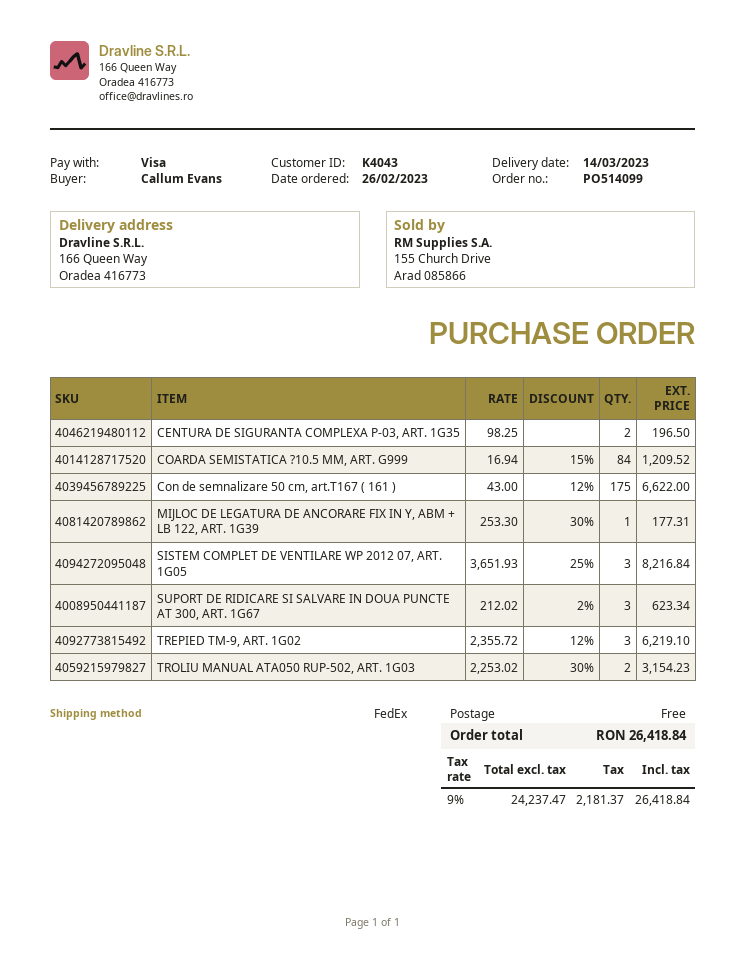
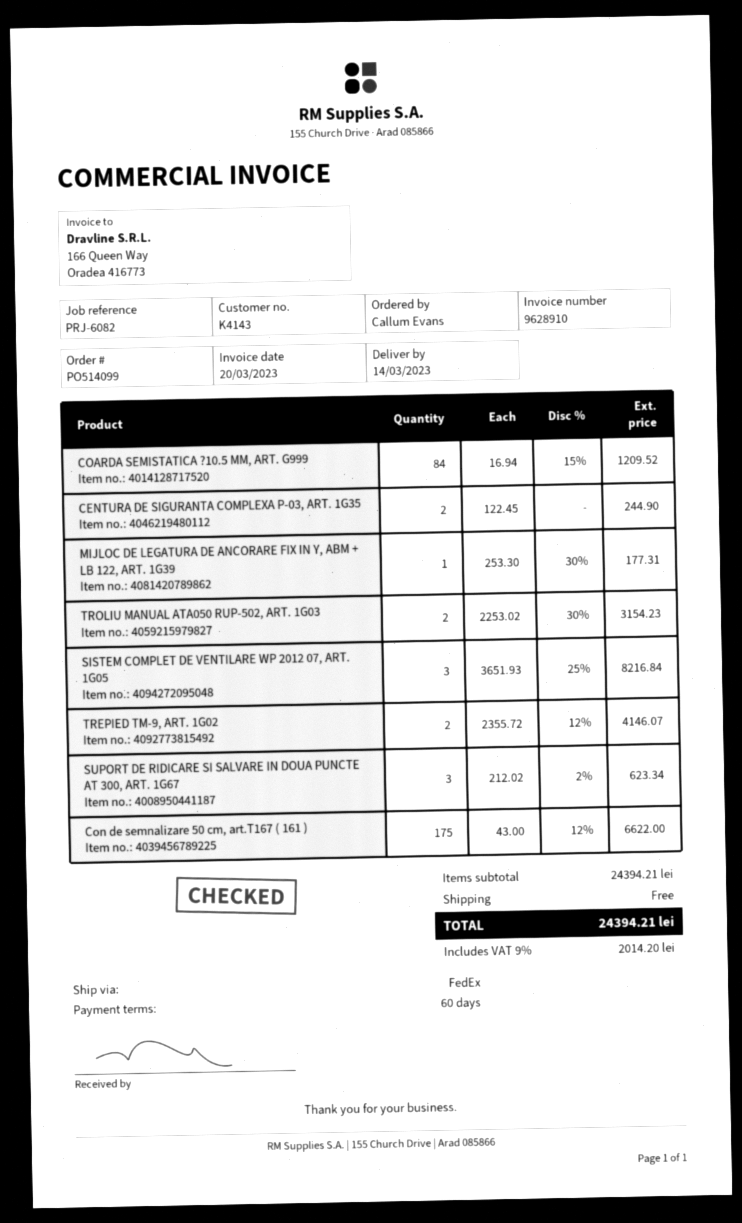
customer number: K4043 -> K4143
CENTURA DE SIGURANTA COMPLEXA P-03, ART. 1G35: 2 x 98.25 = 196.50 -> 2 x 122.45 = 244.90
TREPIED TM-9, ART. 1G02: 3 x 2355.72 - 12% = 6219.10 -> 2 x 2355.72 - 12% = 4146.07
tax: 9% = 2181.37 -> 9% = 2014.20
total: 26418.84 -> 24394.21

